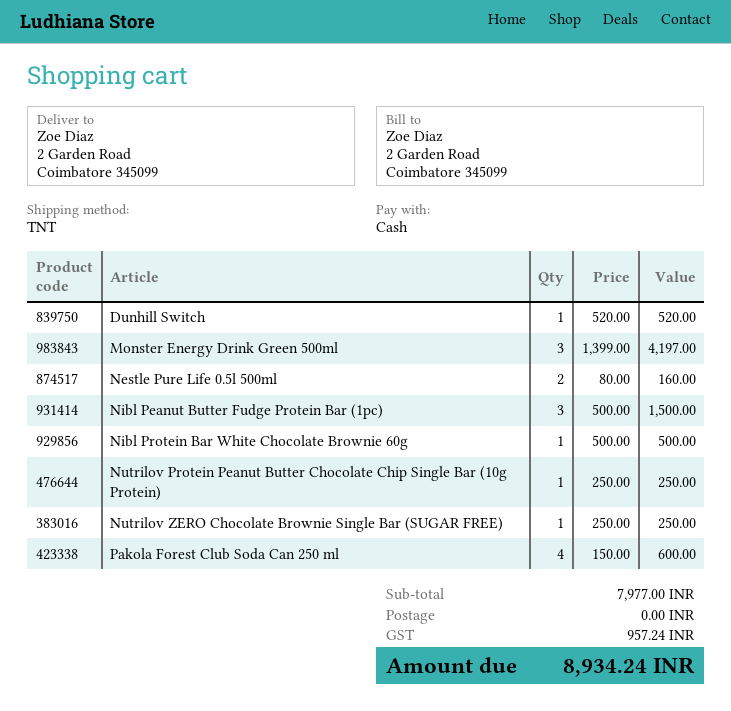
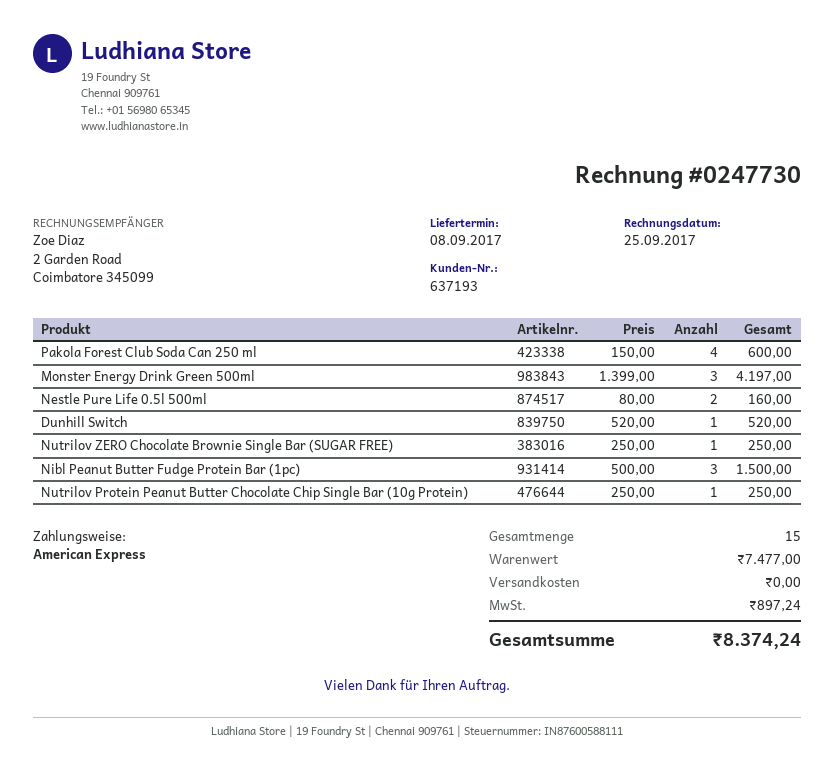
payment method: cash -> American Express
Nibl Protein Bar White Chocolate Brownie 60g: 1 x 500.00 = 500.00 -> none
subtotal: 7977.00 -> 7477.00
tax: 957.24 -> 897.24
total: 8934.24 -> 8374.24

